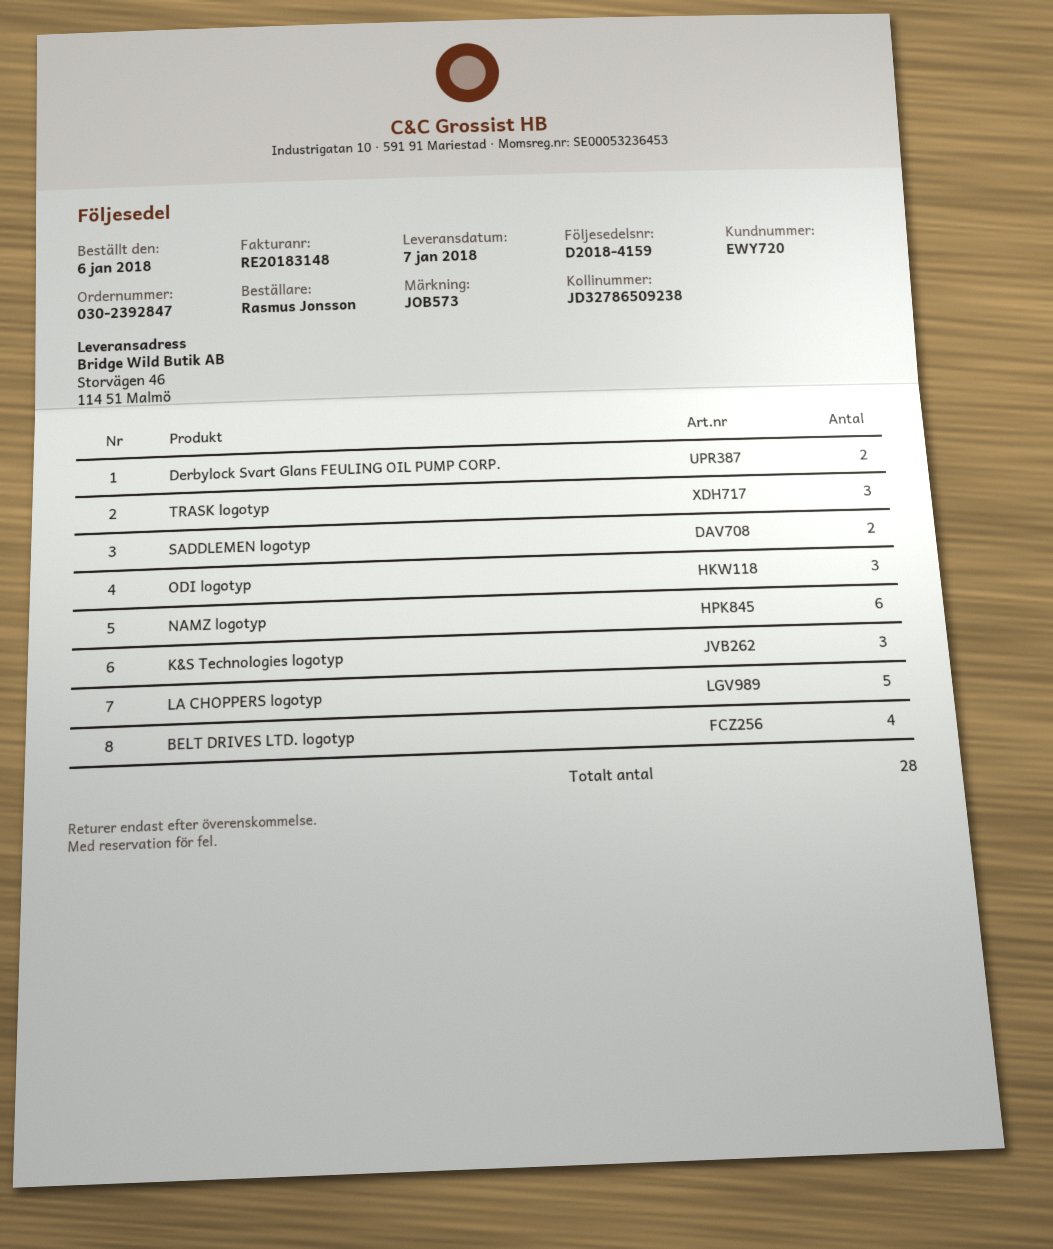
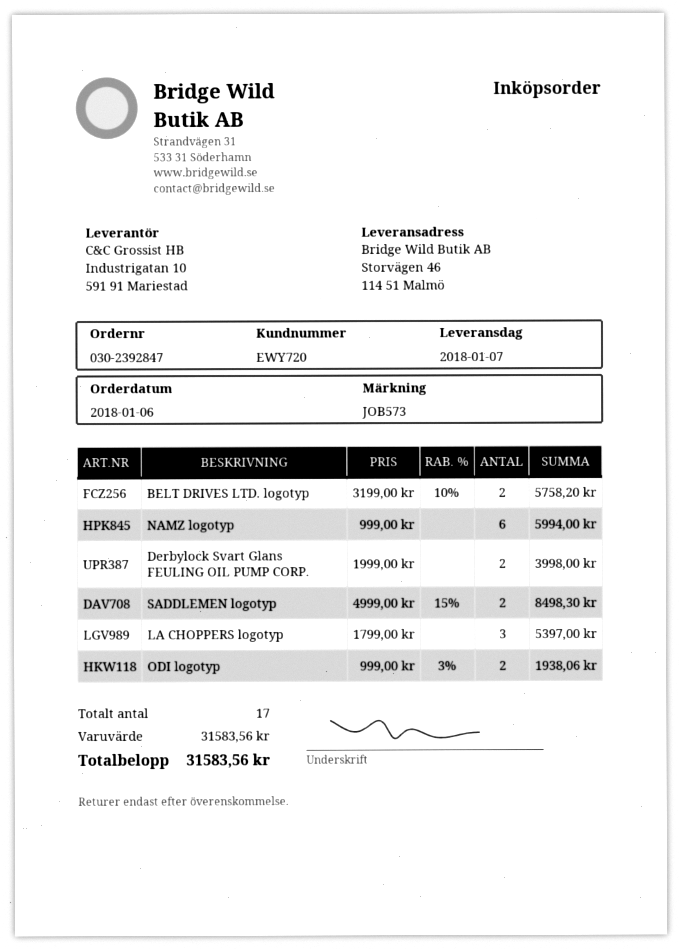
TRASK logotyp: 3 -> none
ODI logotyp: 3 -> 2
K&S Technologies logotyp: 3 -> none
LA CHOPPERS logotyp: 5 -> 3
BELT DRIVES LTD. logotyp: 4 -> 2
total quantity: 28 -> 17

